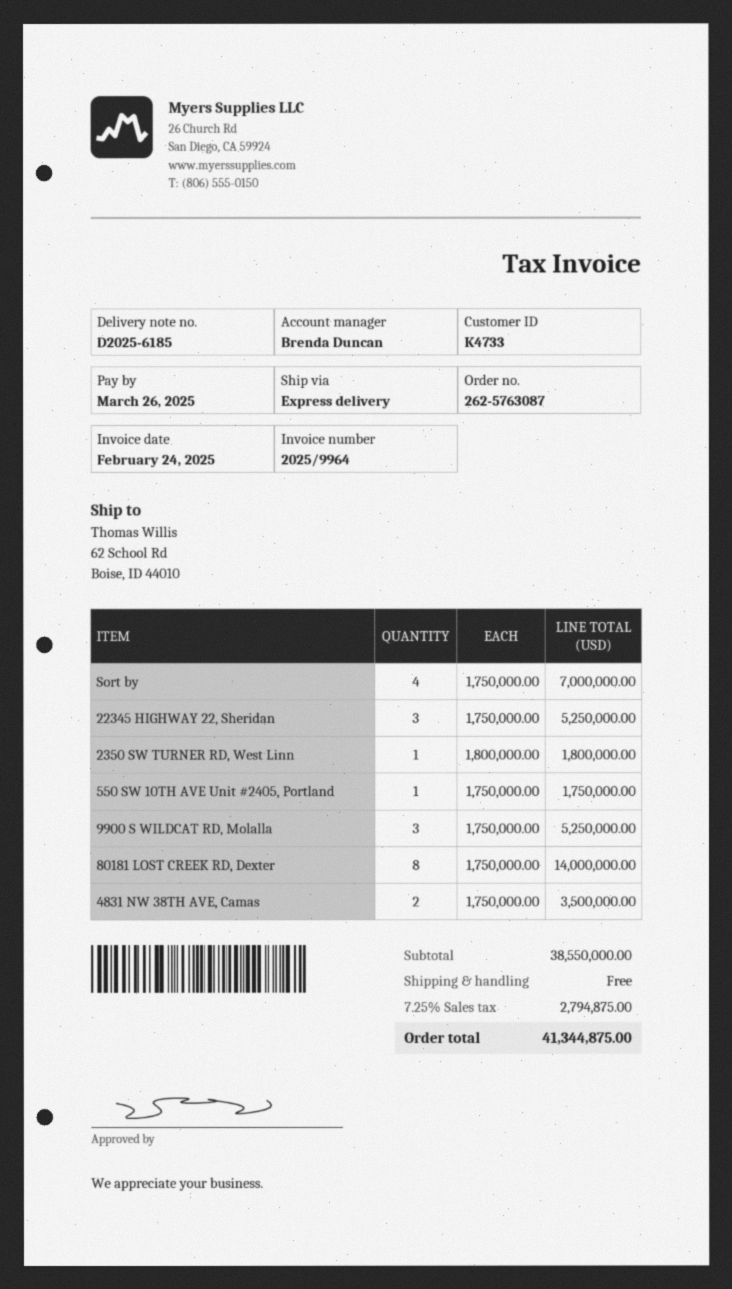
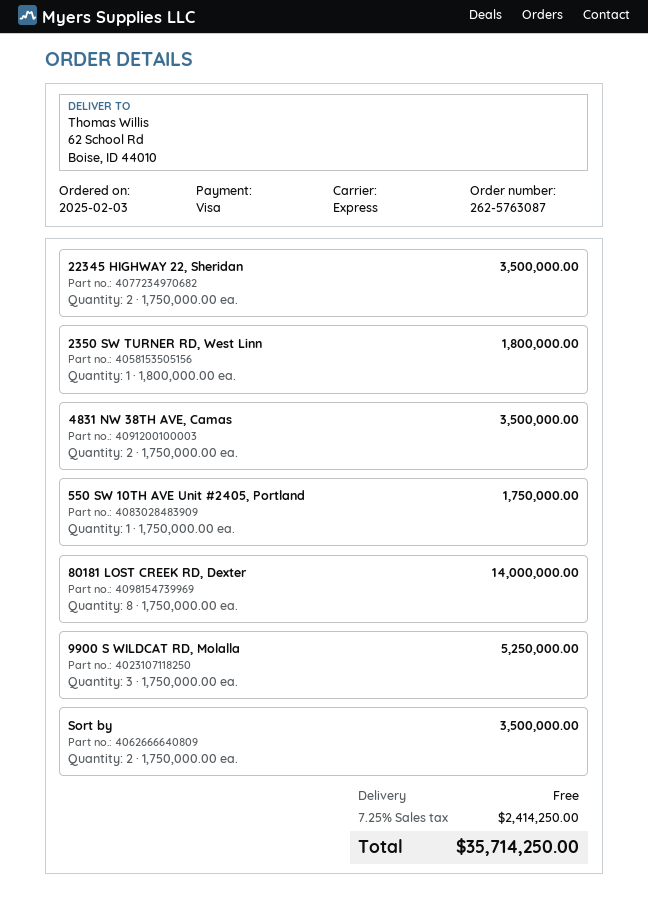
Sort by: 4 x 1750000.00 = 7000000.00 -> 2 x 1750000.00 = 3500000.00
22345 HIGHWAY 22, Sheridan: 3 x 1750000.00 = 5250000.00 -> 2 x 1750000.00 = 3500000.00
tax: 7.25% = 2794875.00 -> 7.25% = 2414250.00
total: 41344875.00 -> 35714250.00

